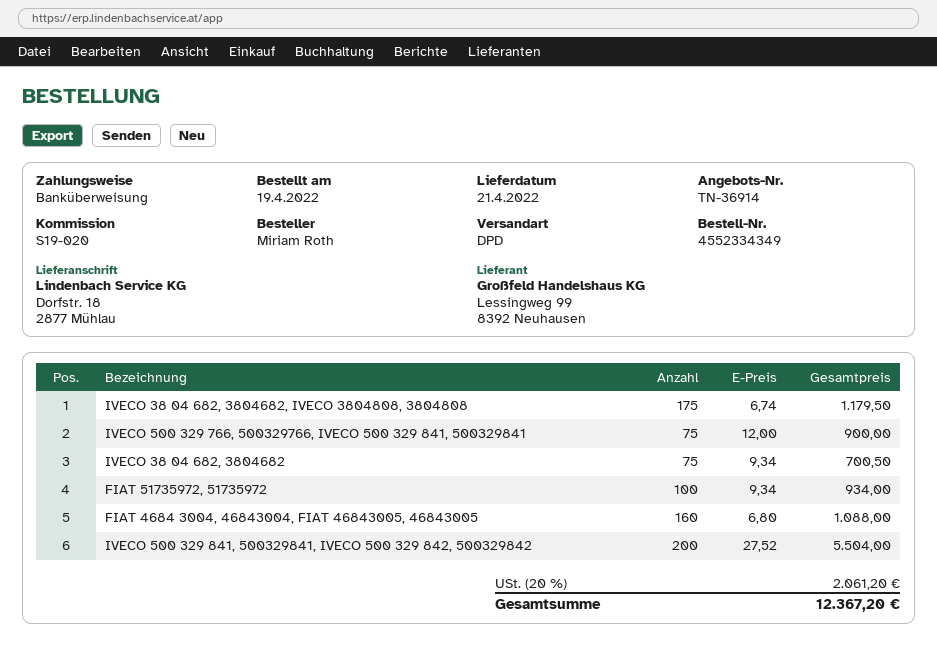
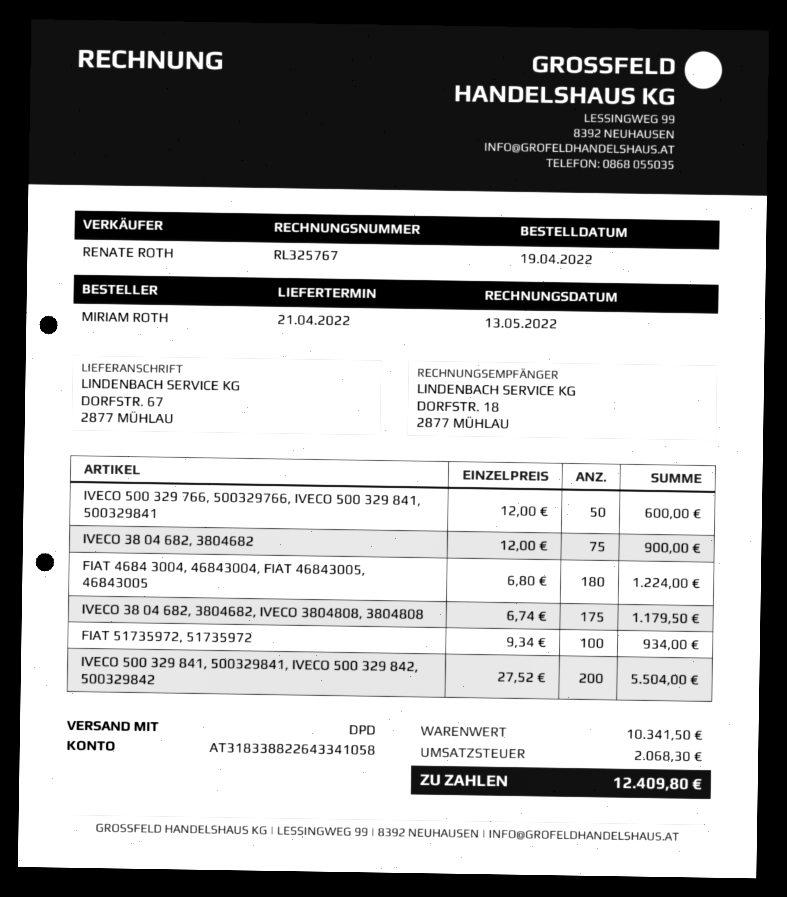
ship to: Dorfstr. 18, 2877 Mühlau -> DORFSTR. 67, 2877 MÜHLAU
IVECO 500 329 766, 500329766, IVECO 500 329 841, 500329841: 75 x 12.00 = 900.00 -> 50 x 12.00 = 600.00
IVECO 38 04 682, 3804682: 75 x 9.34 = 700.50 -> 75 x 12.00 = 900.00
FIAT 4684 3004, 46843004, FIAT 46843005, 46843005: 160 x 6.80 = 1088.00 -> 180 x 6.80 = 1224.00
tax: 2061.20 -> 2068.30
total: 12367.20 -> 12409.80

